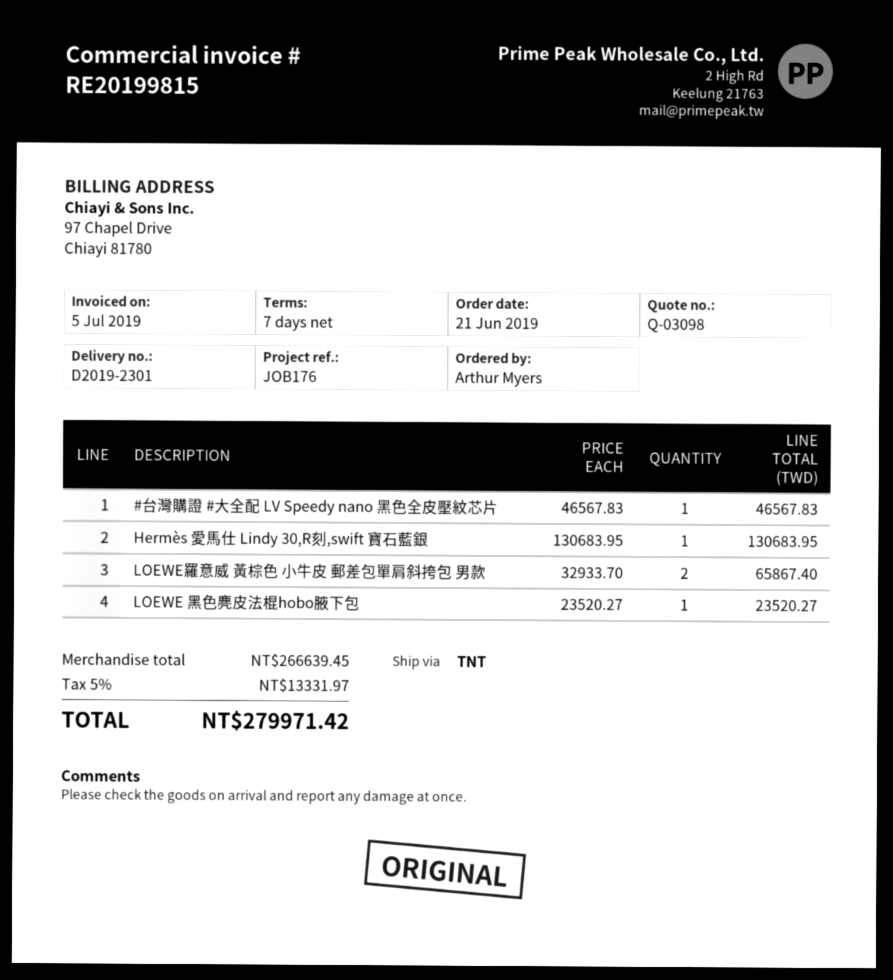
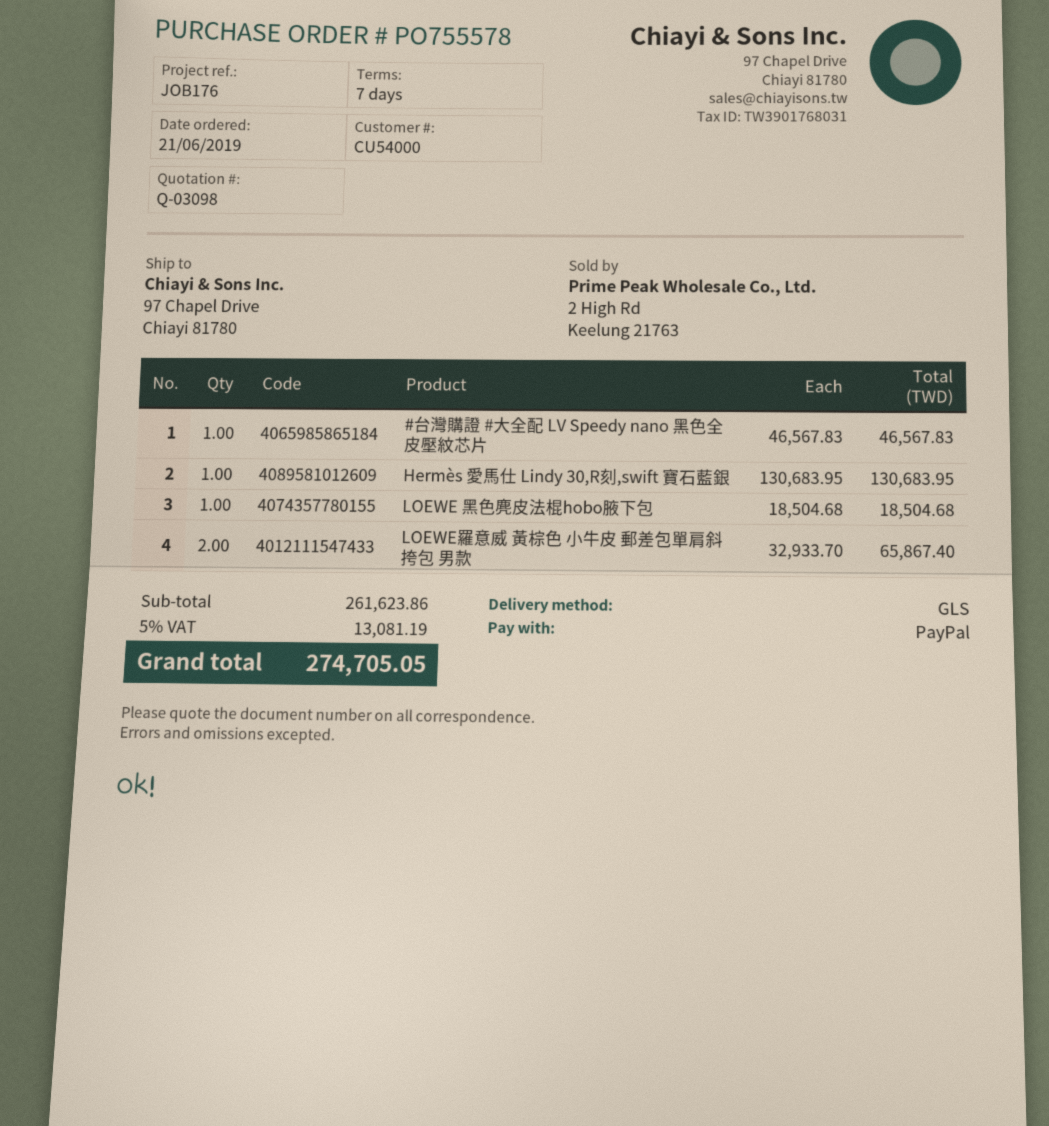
shipping method: TNT -> GLS
LOEWE 黑色麂皮法棍hobo腋下包: 1 x 23520.27 = 23520.27 -> 1 x 18504.68 = 18504.68
subtotal: 266639.45 -> 261623.86
tax: 5% = 13331.97 -> 5% = 13081.19
total: 279971.42 -> 274705.05

